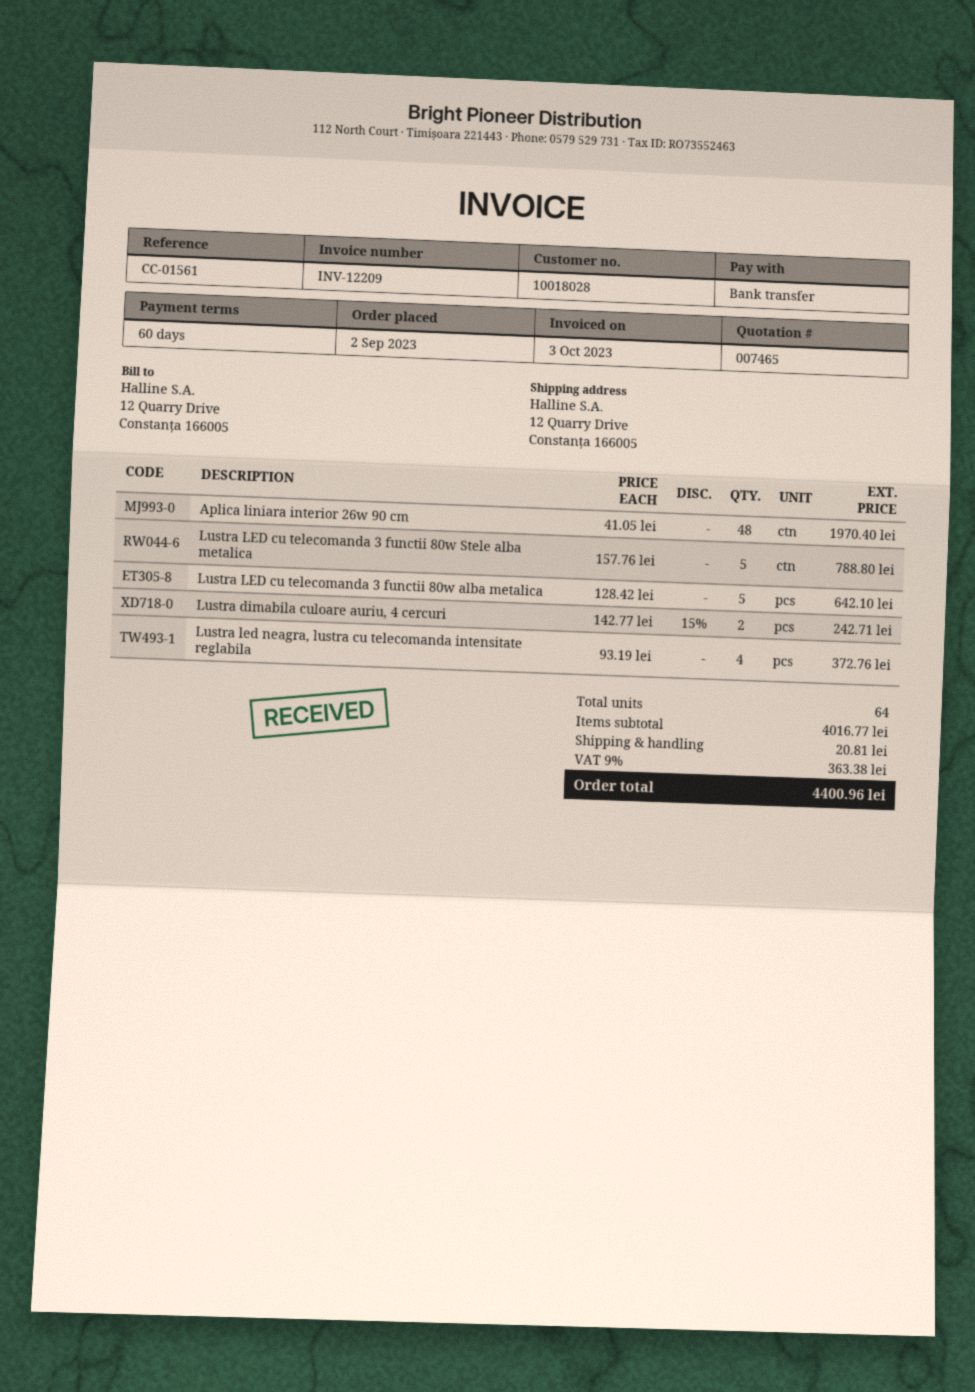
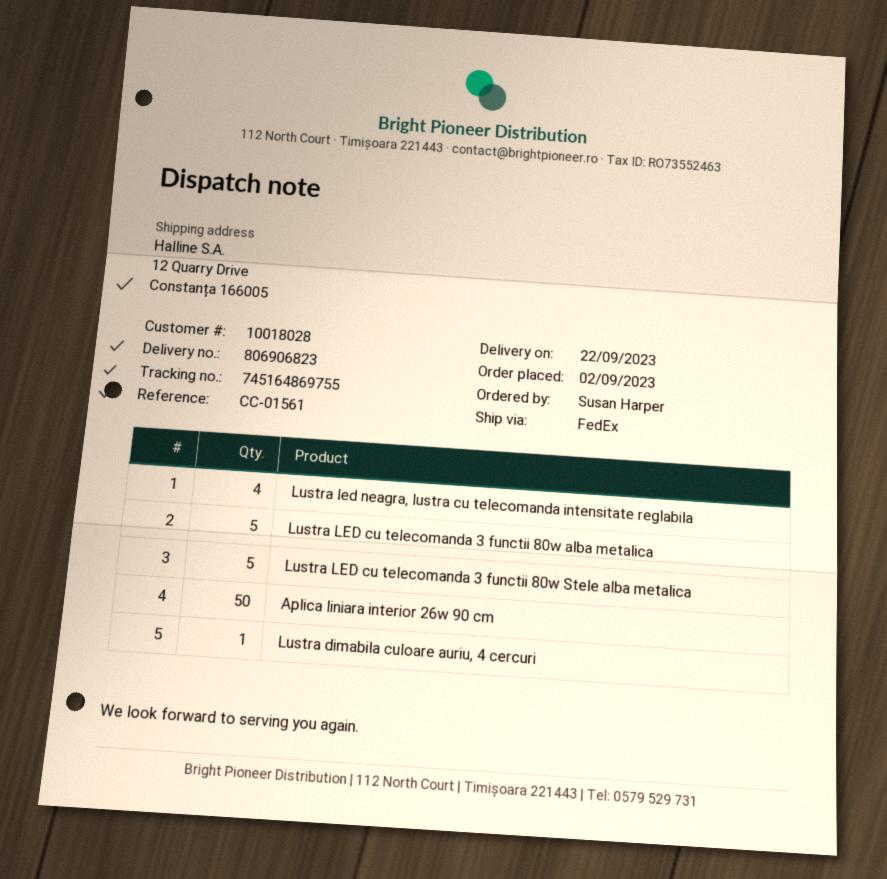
Aplica liniara interior 26w 90 cm: 48 -> 50
Lustra dimabila culoare auriu, 4 cercuri: 2 -> 1

